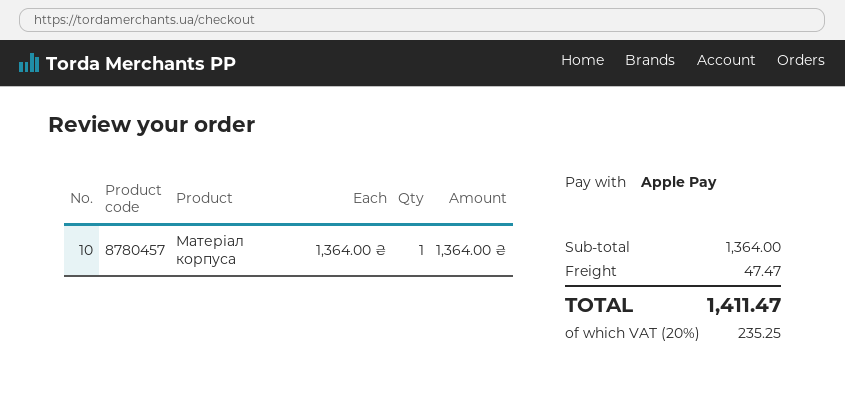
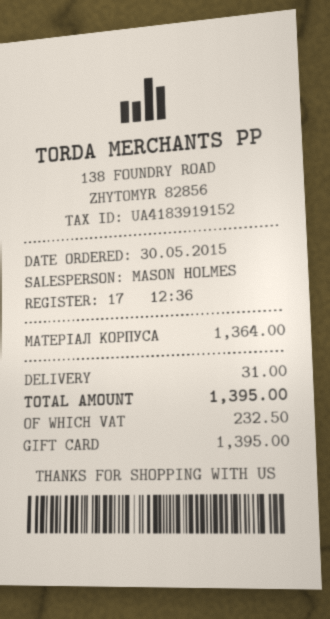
payment method: Apple Pay -> gift card
shipping: 47.47 -> 31.00
tax: 235.25 -> 232.50
total: 1411.47 -> 1395.00

